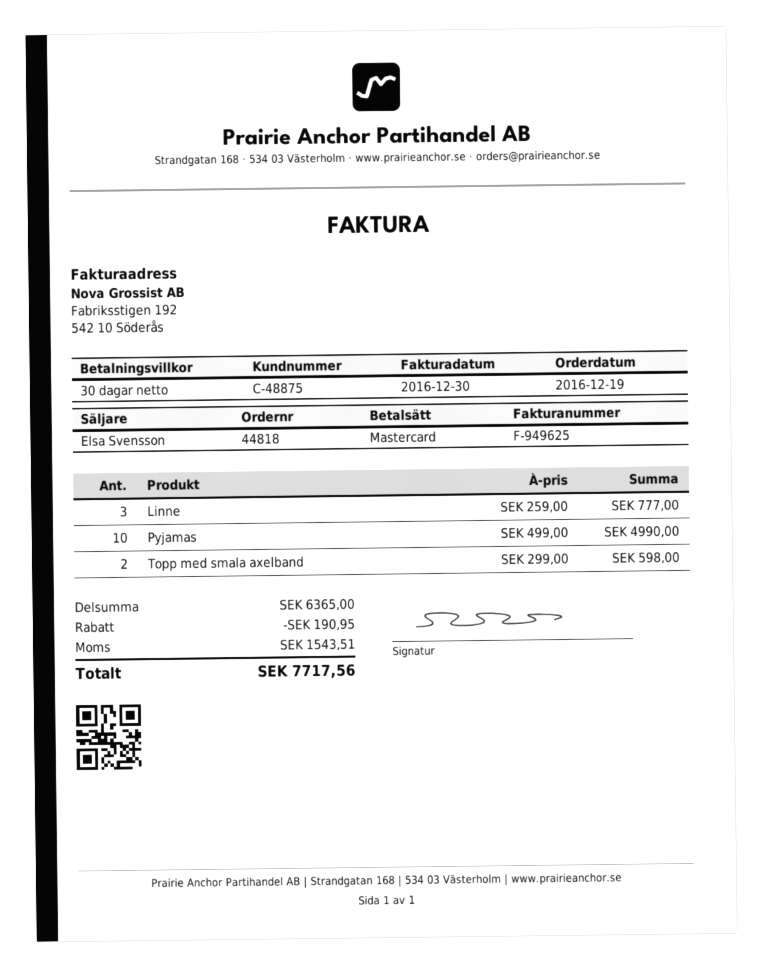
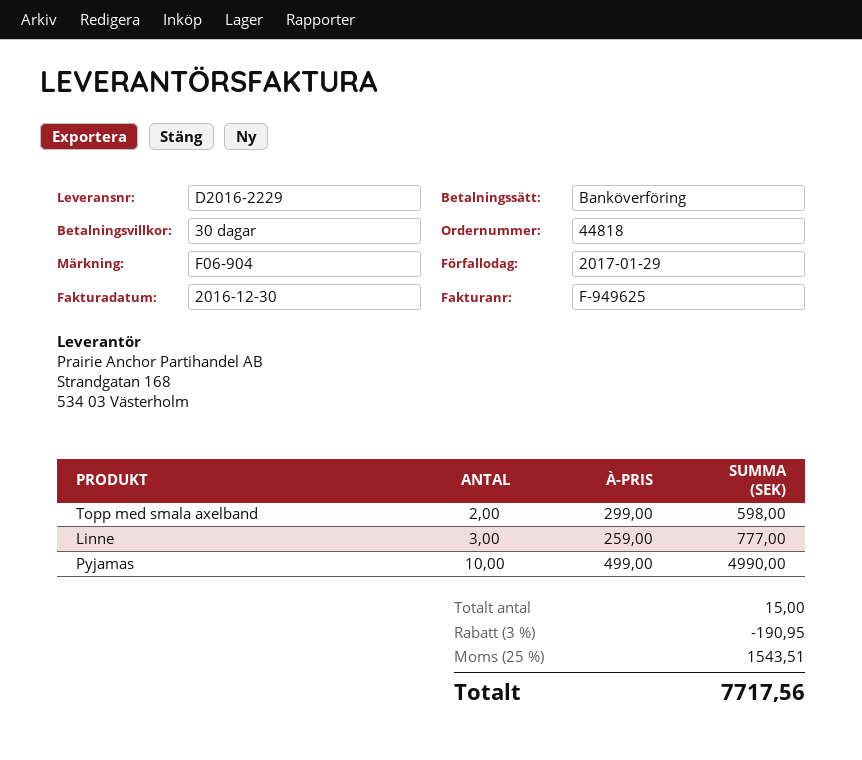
payment method: Mastercard -> bank transfer

